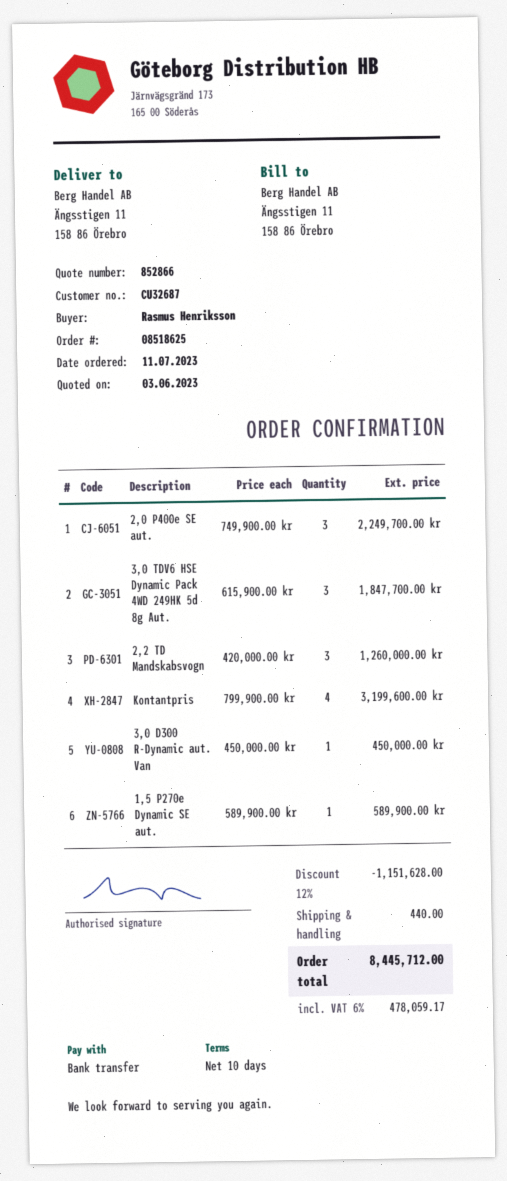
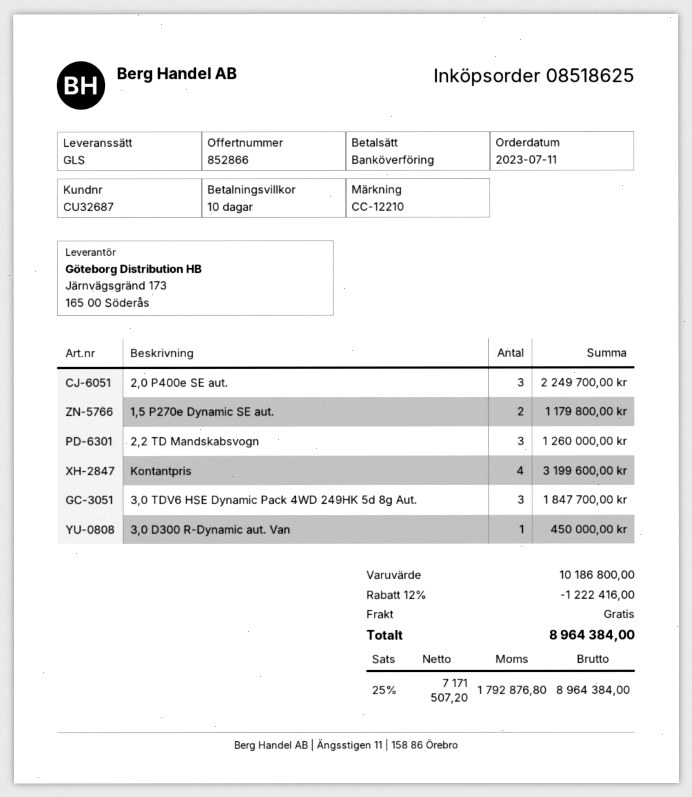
1,5 P270e Dynamic SE aut.: 1 for 589900.00 -> 2 for 1179800.00
discount: 12% = 1151628.00 -> 12% = 1222416.00
shipping: 440.00 -> 0.00
tax: 6% = 478059.17 -> 25% = 1792876.80
total: 8445712.00 -> 8964384.00

